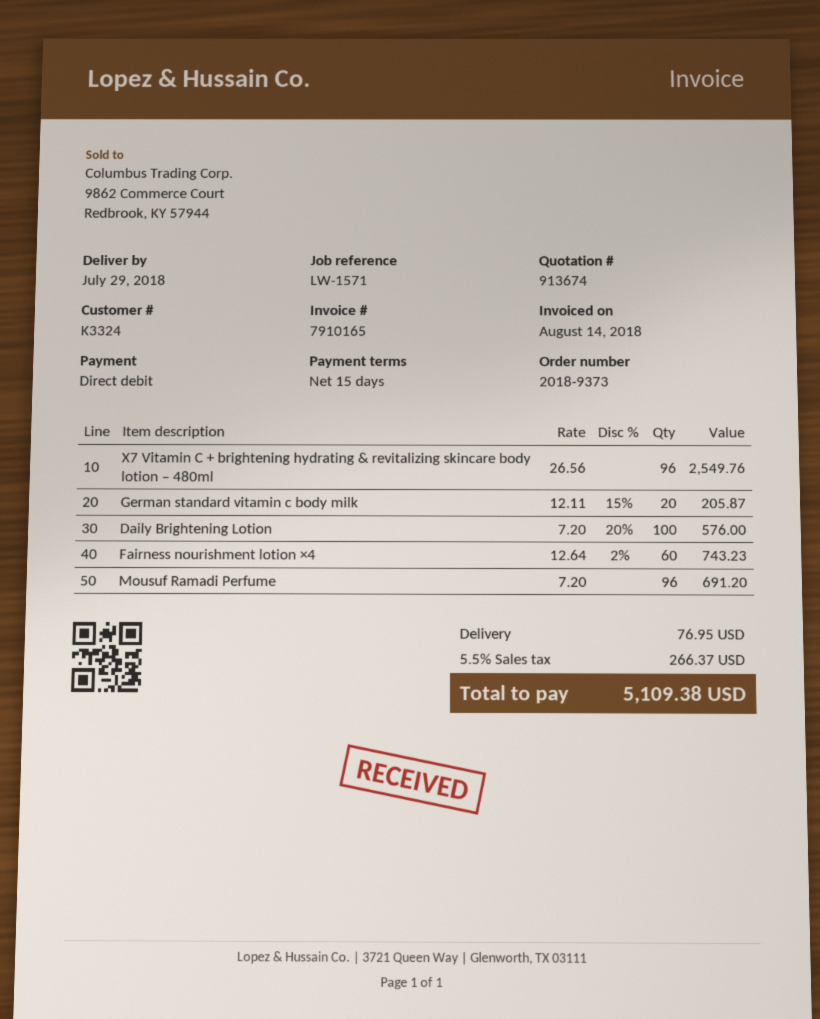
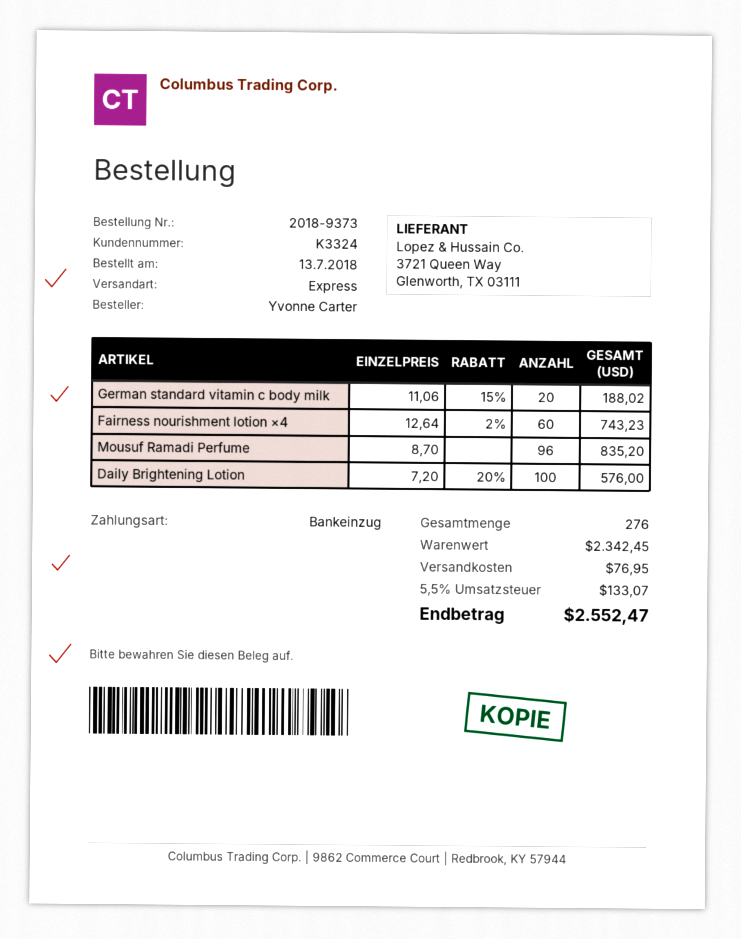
X7 Vitamin C + brightening hydrating & revitalizing skincare body lotion – 480ml: 96 x 26.56 = 2549.76 -> none
German standard vitamin c body milk: 20 x 12.11 - 15% = 205.87 -> 20 x 11.06 - 15% = 188.02
Mousuf Ramadi Perfume: 96 x 7.20 = 691.20 -> 96 x 8.70 = 835.20
tax: 5.5% = 266.37 -> 5.5% = 133.07
total: 5109.38 -> 2552.47

